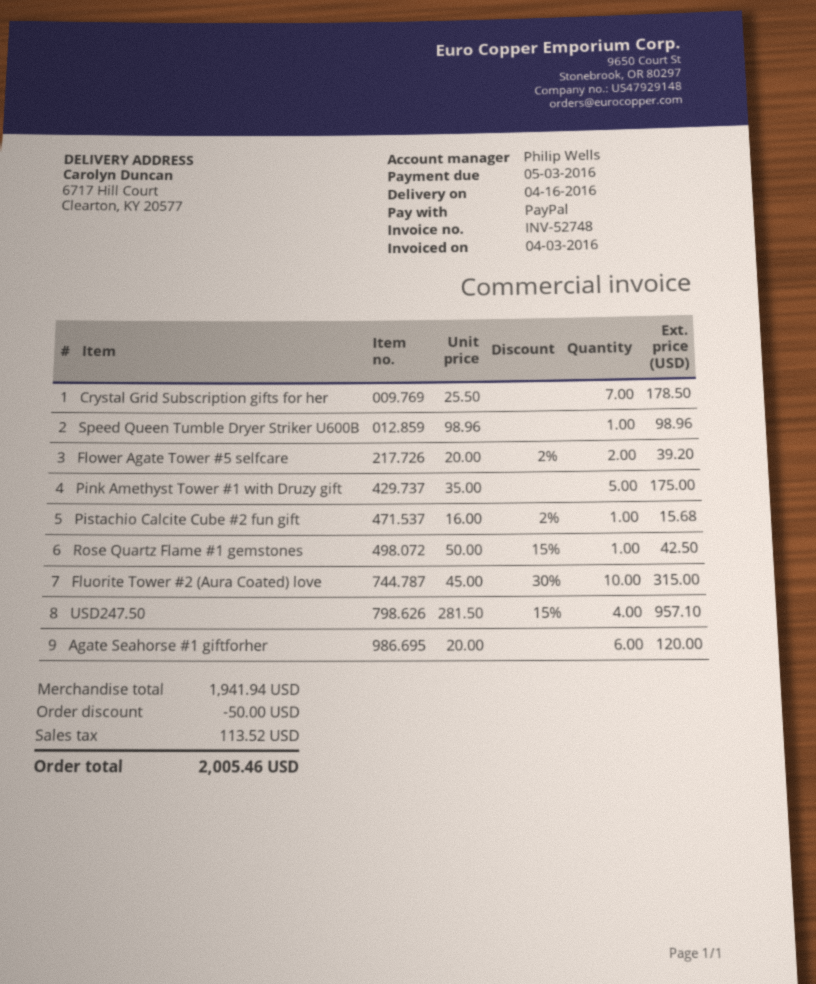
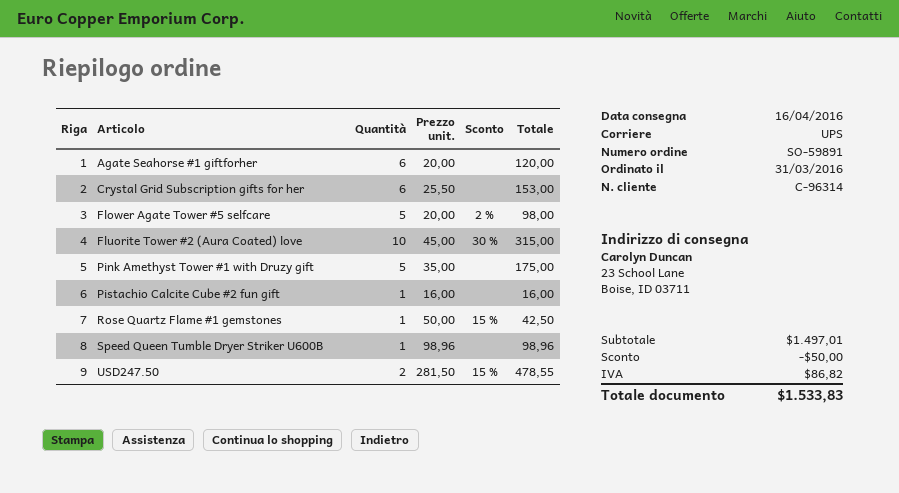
ship to: 6717 Hill Court, Clearton, KY 20577 -> 23 School Lane, Boise, ID 03711
Crystal Grid Subscription gifts for her: 7 x 25.50 = 178.50 -> 6 x 25.50 = 153.00
Flower Agate Tower #5 selfcare: 2 x 20.00 - 2% = 39.20 -> 5 x 20.00 - 2% = 98.00
Pistachio Calcite Cube #2 fun gift: 1 x 16.00 - 2% = 15.68 -> 1 x 16.00 = 16.00
USD247.50: 4 x 281.50 - 15% = 957.10 -> 2 x 281.50 - 15% = 478.55
subtotal: 1941.94 -> 1497.01
tax: 113.52 -> 86.82
total: 2005.46 -> 1533.83

